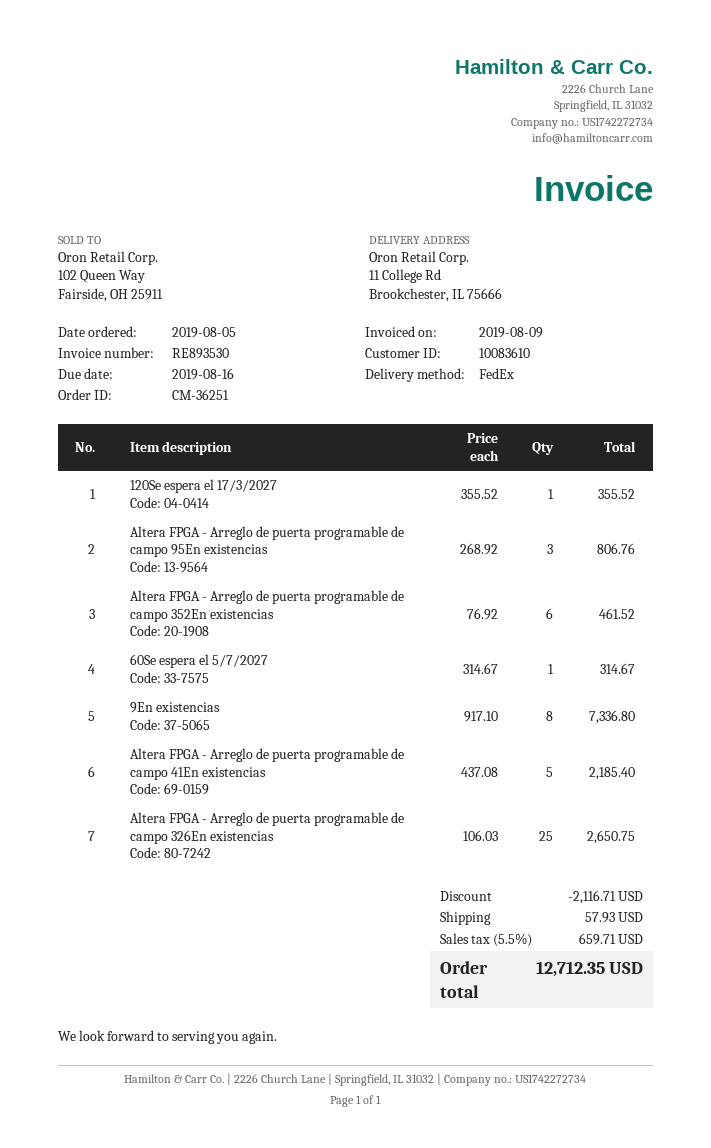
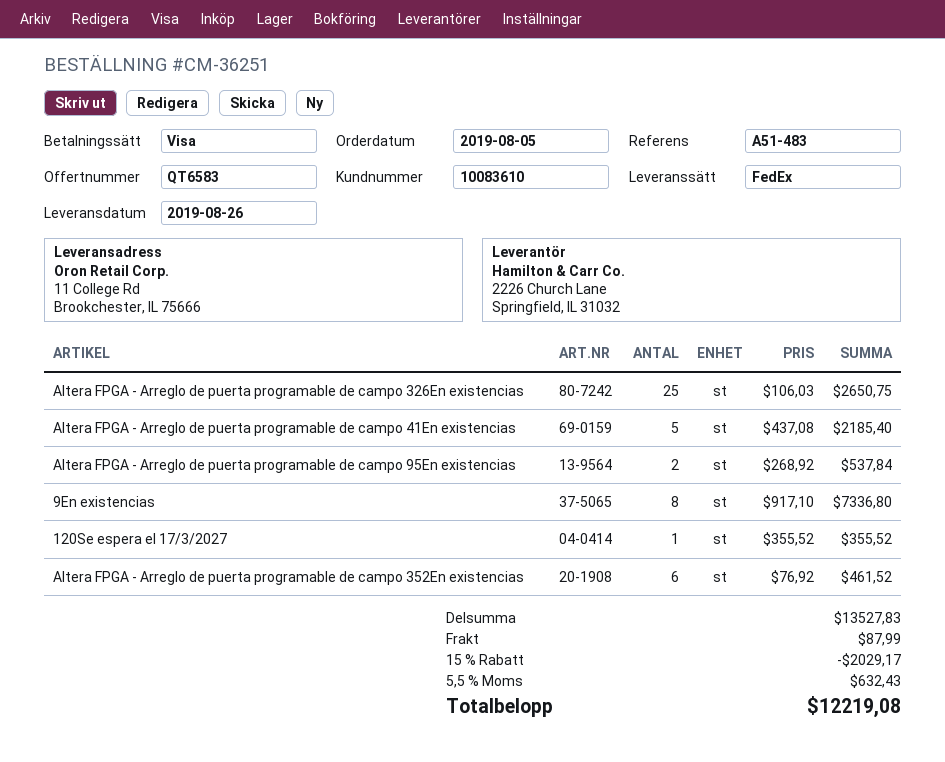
Altera FPGA - Arreglo de puerta programable de campo 95En existencias: 3 x 268.92 = 806.76 -> 2 x 268.92 = 537.84
60Se espera el 5/7/2027: 1 x 314.67 = 314.67 -> none
discount: 2116.71 -> 2029.17
shipping: 57.93 -> 87.99
tax: 5.5% = 659.71 -> 5.5% = 632.43
total: 12712.35 -> 12219.08

